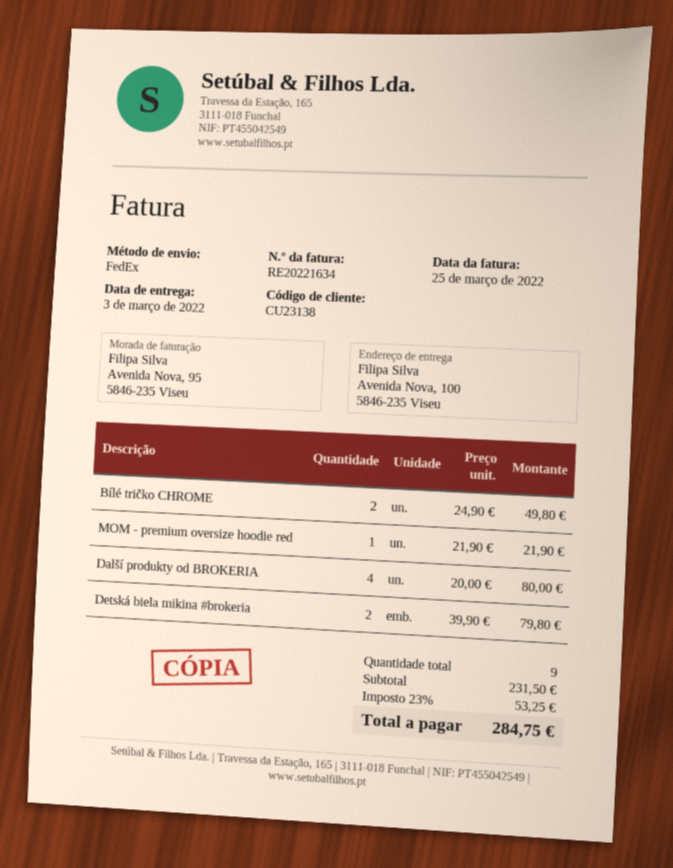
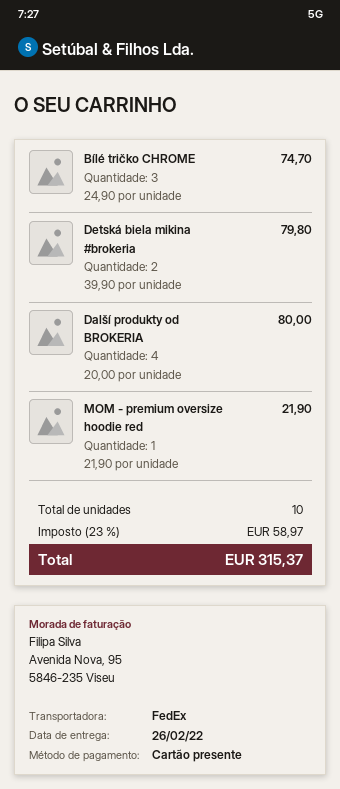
delivery date: 2022-03-03 -> 2022-02-26
Bílé tričko CHROME: 2 x 24.90 = 49.80 -> 3 x 24.90 = 74.70
total quantity: 9 -> 10
tax: 23% = 53.25 -> 23% = 58.97
total: 284.75 -> 315.37

